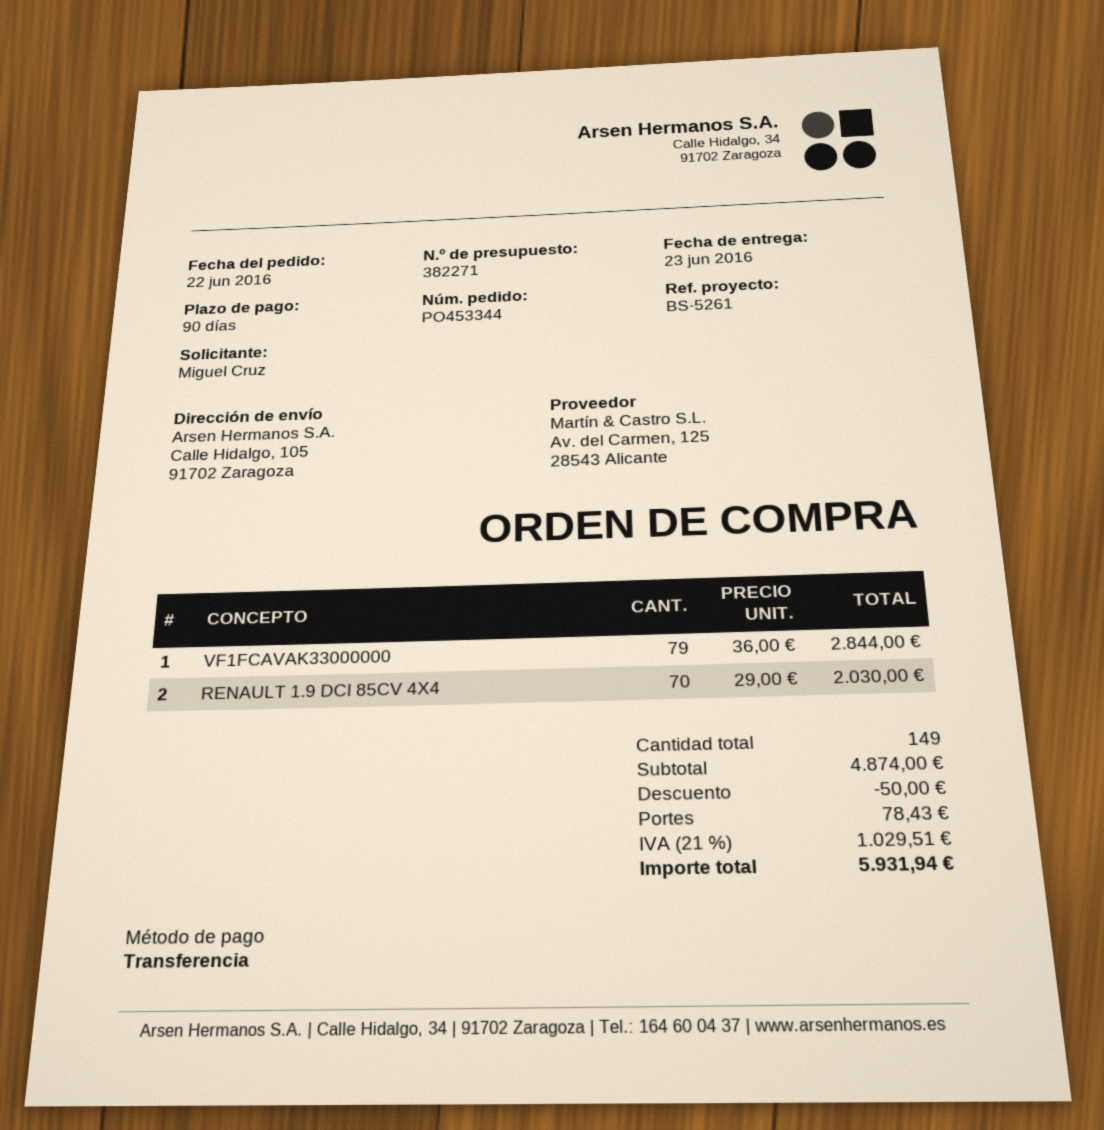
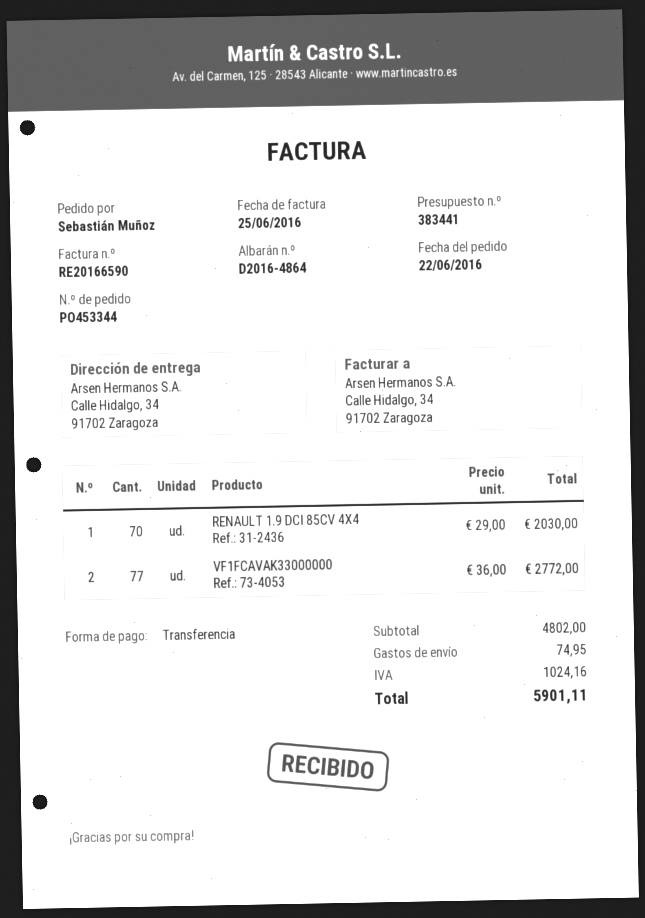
quote number: 382271 -> 383441
ordered by: Miguel Cruz -> Sebastián Muñoz
ship to: Calle Hidalgo, 105, 91702 Zaragoza -> Calle Hidalgo, 34, 91702 Zaragoza
VF1FCAVAK33000000: 79 x 36.00 = 2844.00 -> 77 x 36.00 = 2772.00
subtotal: 4874.00 -> 4802.00
discount: 50.00 -> none
shipping: 78.43 -> 74.95
tax: 1029.51 -> 1024.16
total: 5931.94 -> 5901.11

